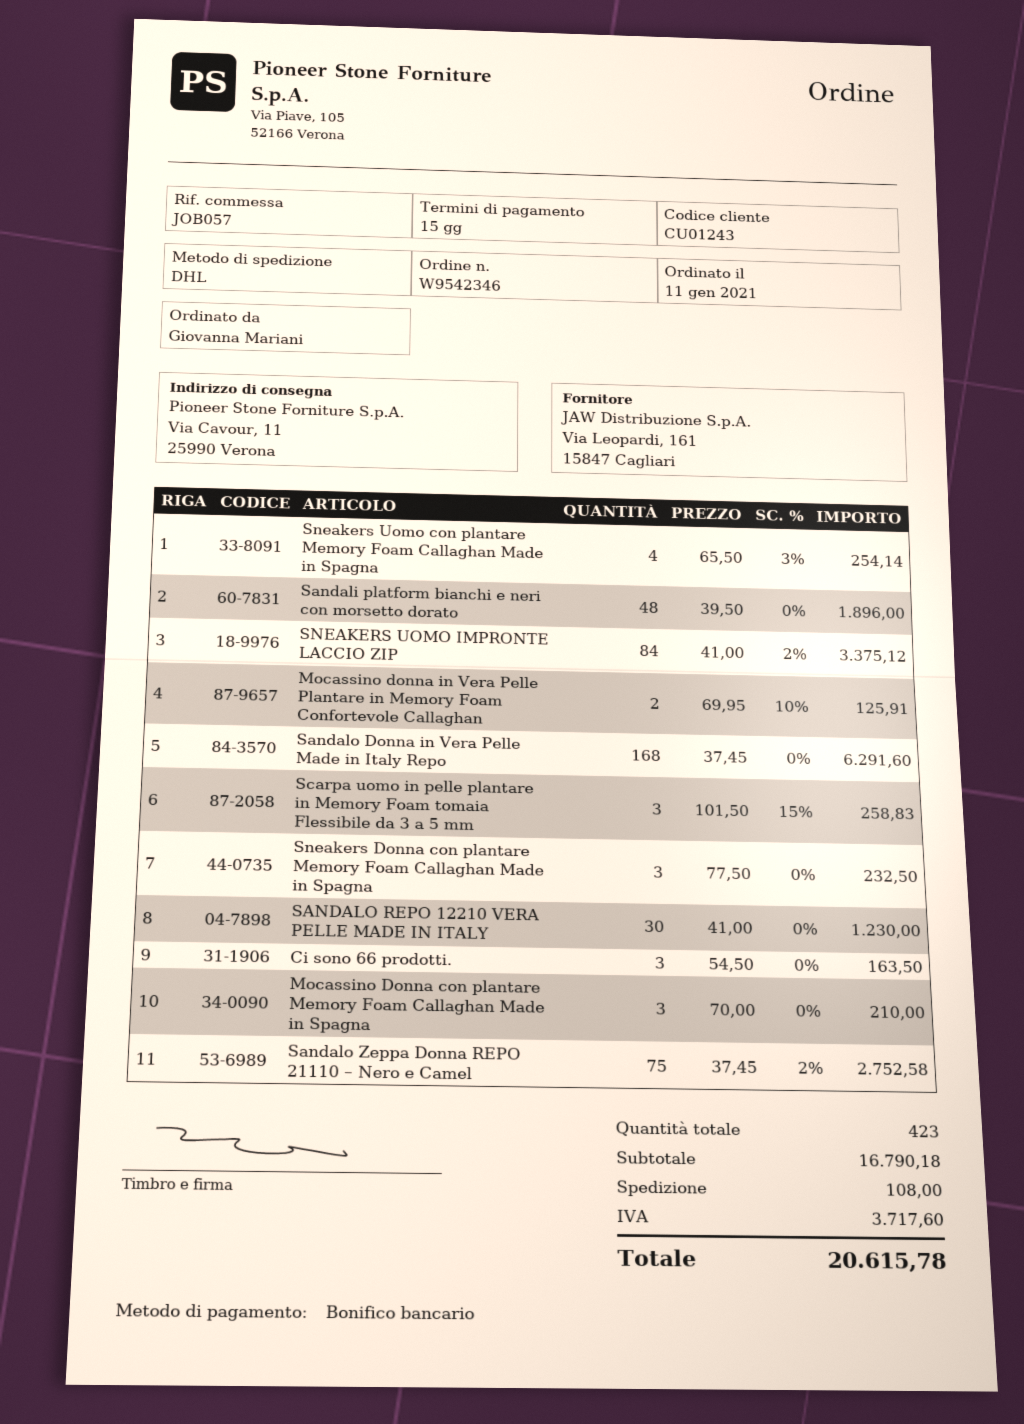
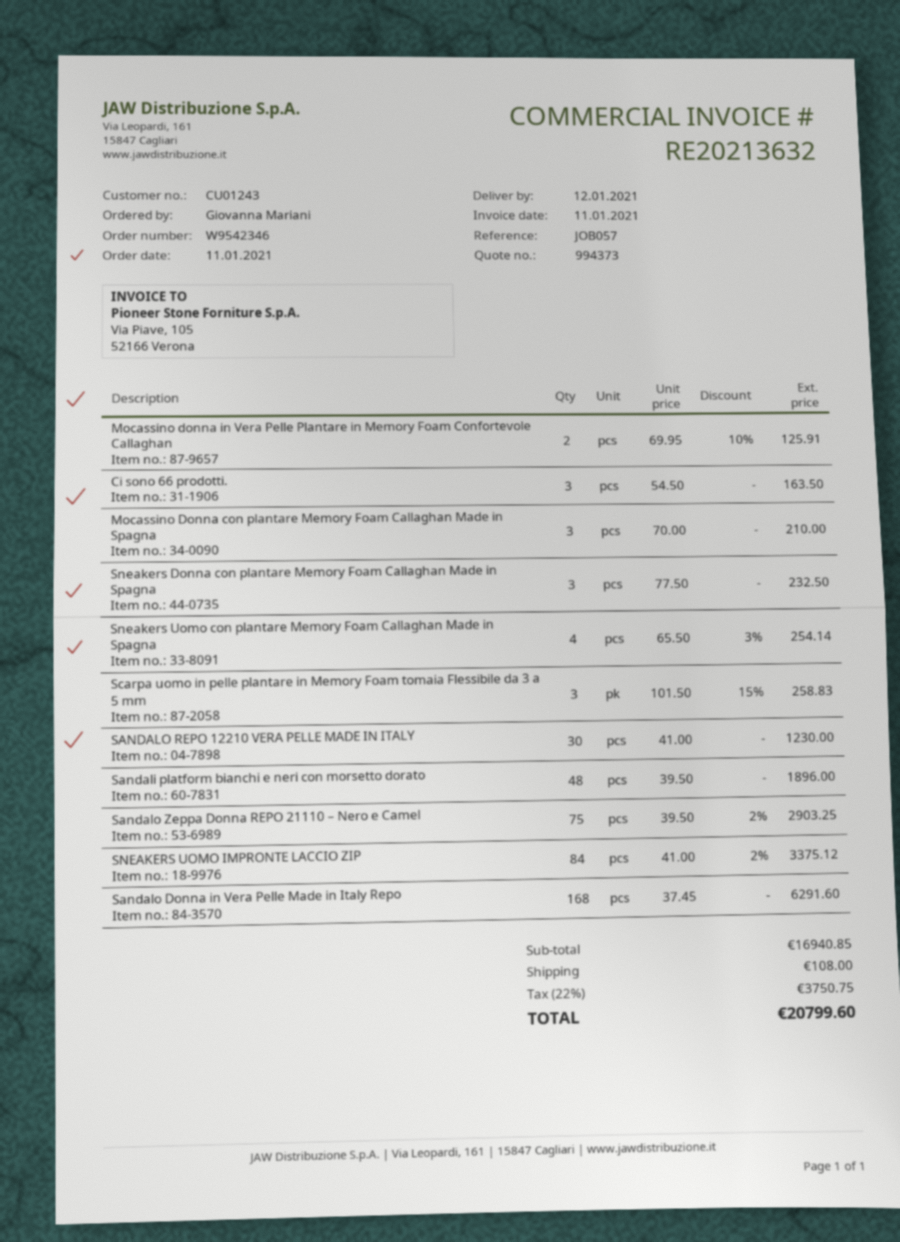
Sandalo Zeppa Donna REPO 21110 – Nero e Camel: 75 x 37.45 - 2% = 2752.58 -> 75 x 39.50 - 2% = 2903.25
subtotal: 16790.18 -> 16940.85
tax: 3717.60 -> 3750.75
total: 20615.78 -> 20799.60

